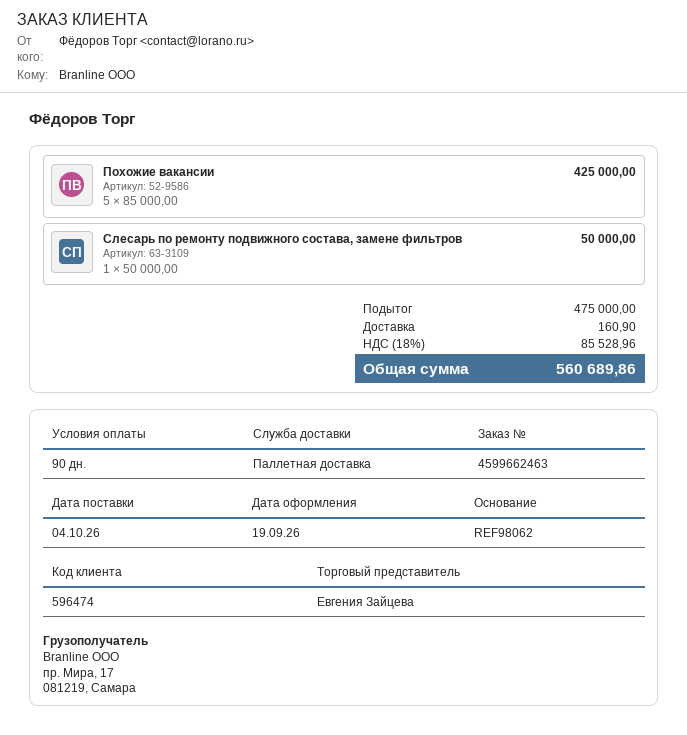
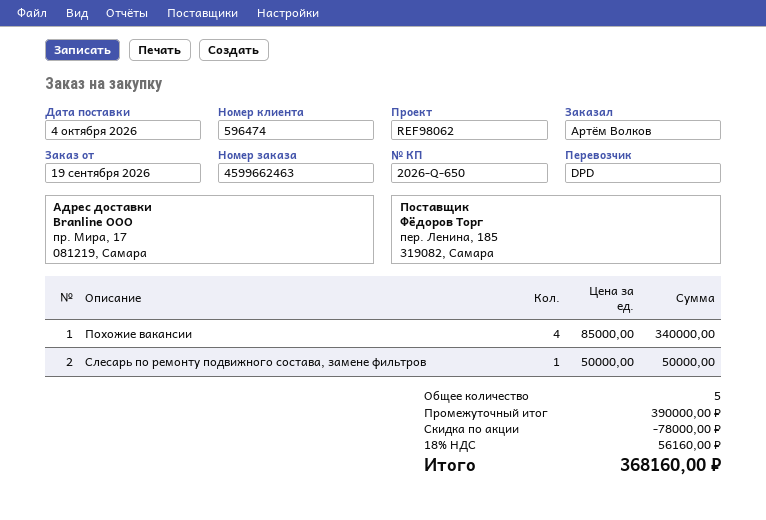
shipping method: pallet freight -> DPD
Похожие вакансии: 5 x 85000.00 = 425000.00 -> 4 x 85000.00 = 340000.00
subtotal: 475000.00 -> 390000.00
discount: none -> 78000.00
shipping: 160.90 -> none
tax: 18% = 85528.96 -> 18% = 56160.00
total: 560689.86 -> 368160.00

